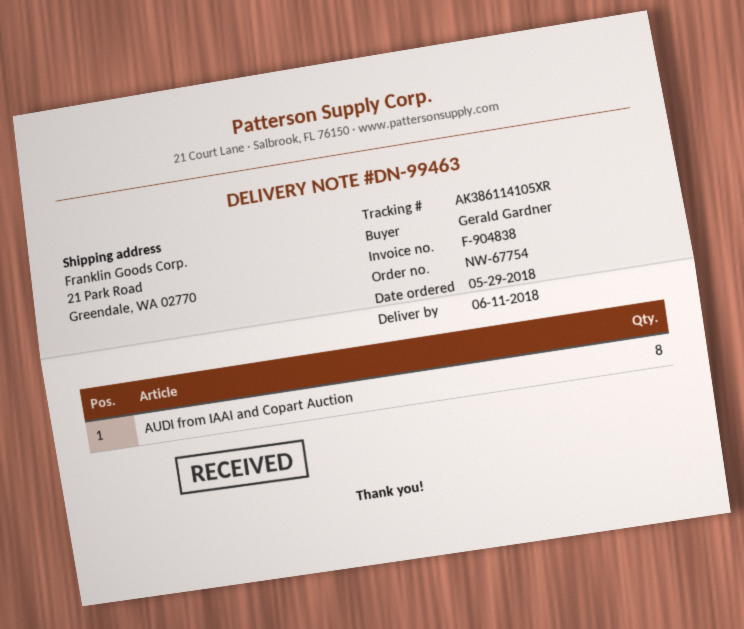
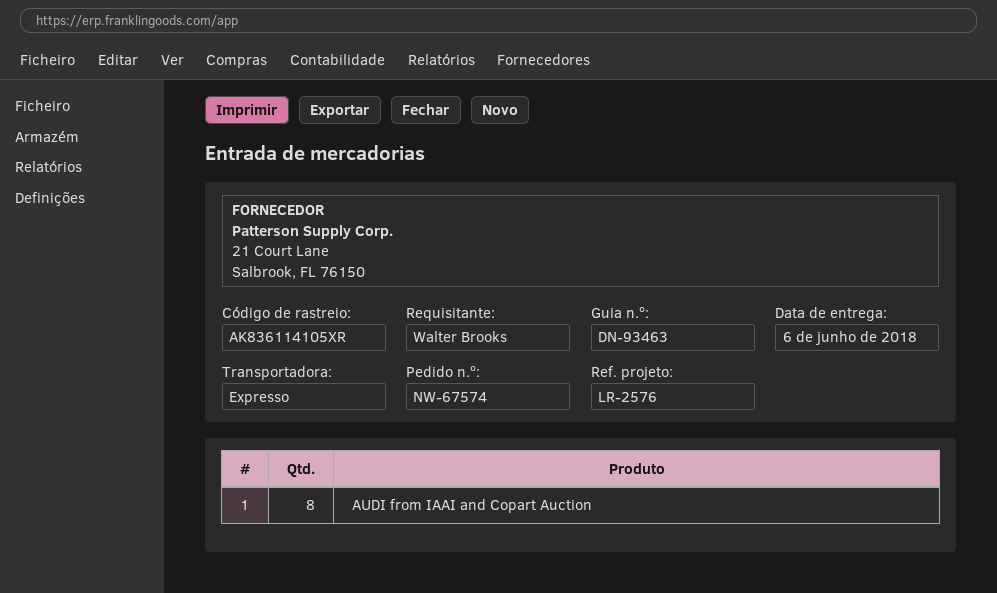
order number: NW-67754 -> NW-67574
delivery note number: DN-99463 -> DN-93463
delivery date: 2018-06-11 -> 2018-06-06
ordered by: Gerald Gardner -> Walter Brooks
tracking number: AK386114105XR -> AK836114105XR

